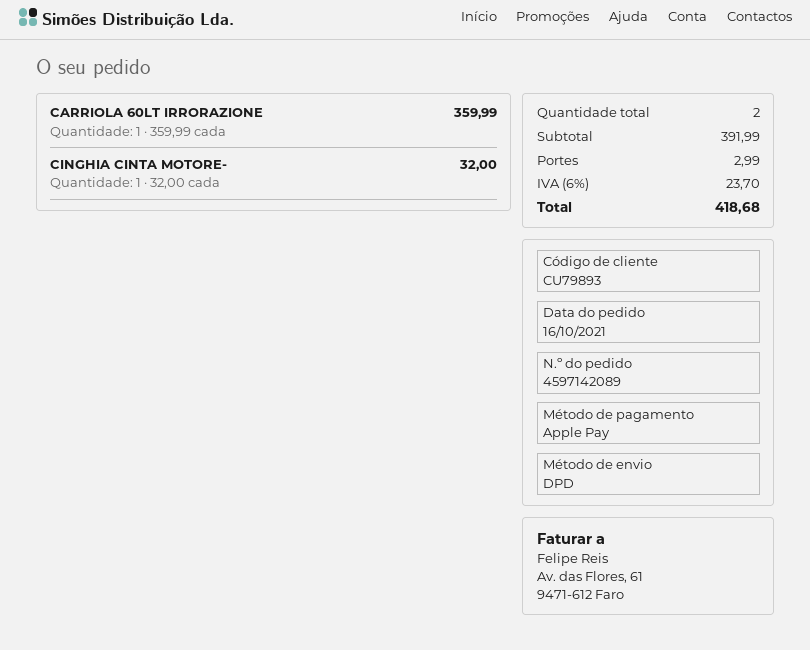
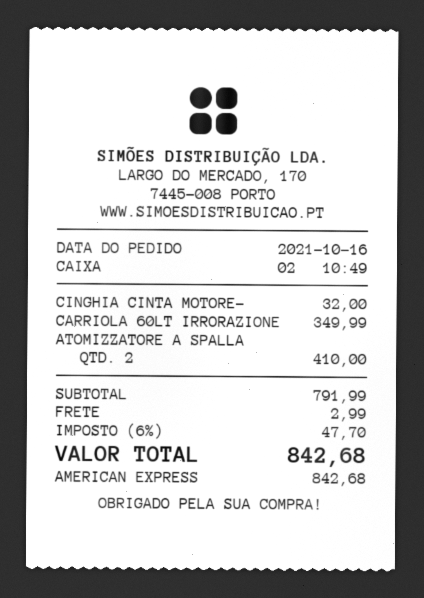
payment method: Apple Pay -> American Express
CARRIOLA 60LT IRRORAZIONE: 1 for 359.99 -> 1 for 349.99
ATOMIZZATORE A SPALLA: none -> 2 for 410.00
subtotal: 391.99 -> 791.99
tax: 6% = 23.70 -> 6% = 47.70
total: 418.68 -> 842.68

